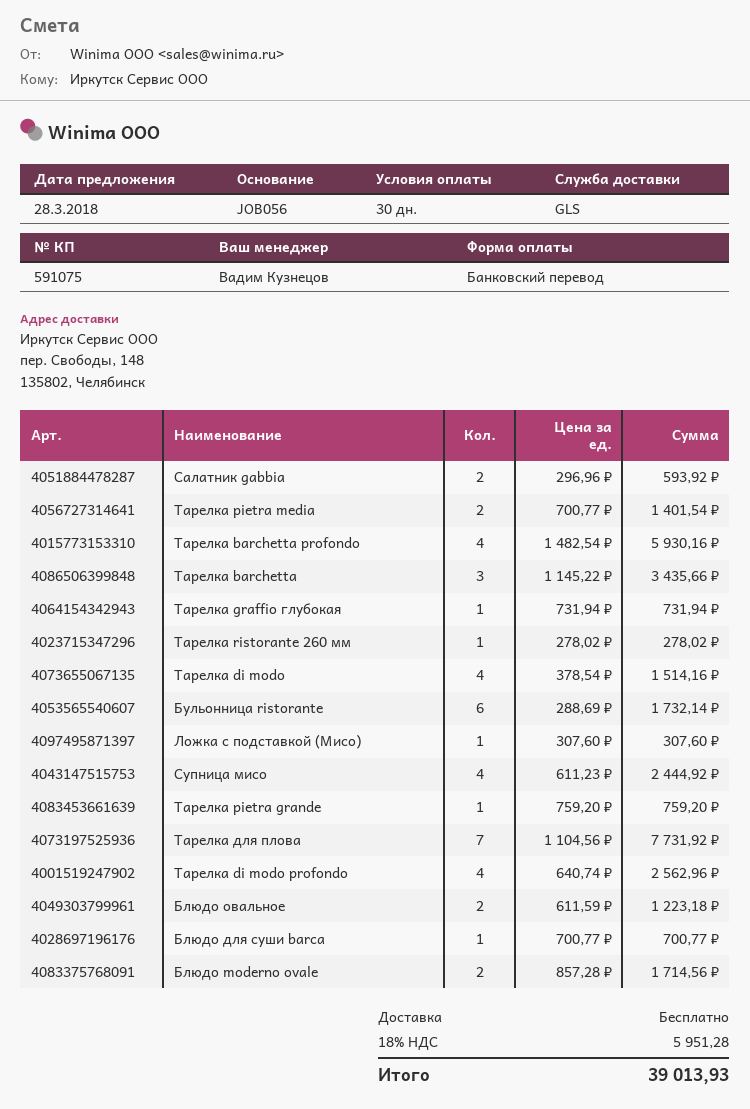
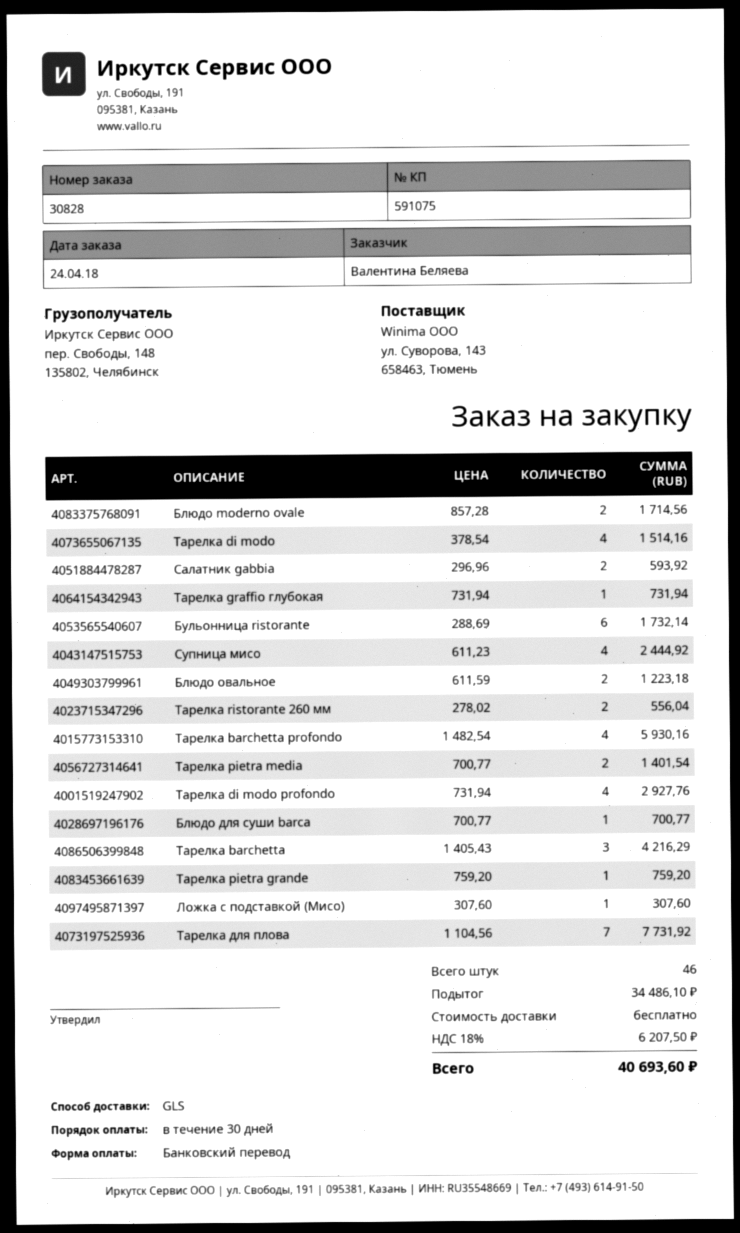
Тарелка barchetta: 3 x 1145.22 = 3435.66 -> 3 x 1405.43 = 4216.29
Тарелка ristorante 260 мм: 1 x 278.02 = 278.02 -> 2 x 278.02 = 556.04
Тарелка di modo profondo: 4 x 640.74 = 2562.96 -> 4 x 731.94 = 2927.76
tax: 18% = 5951.28 -> 18% = 6207.50
total: 39013.93 -> 40693.60

